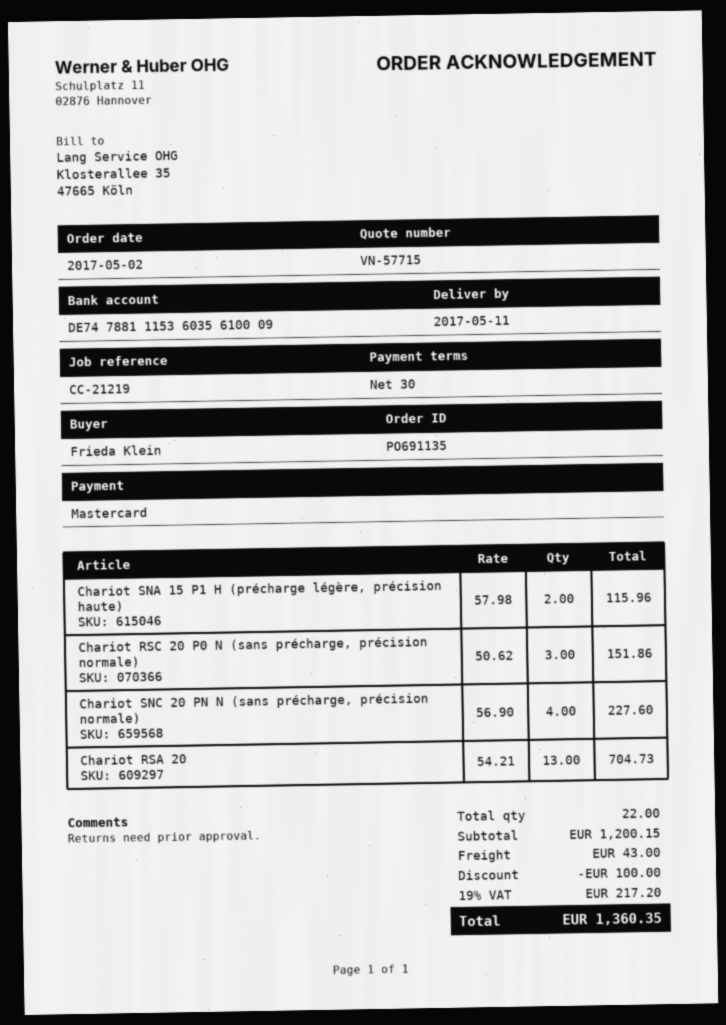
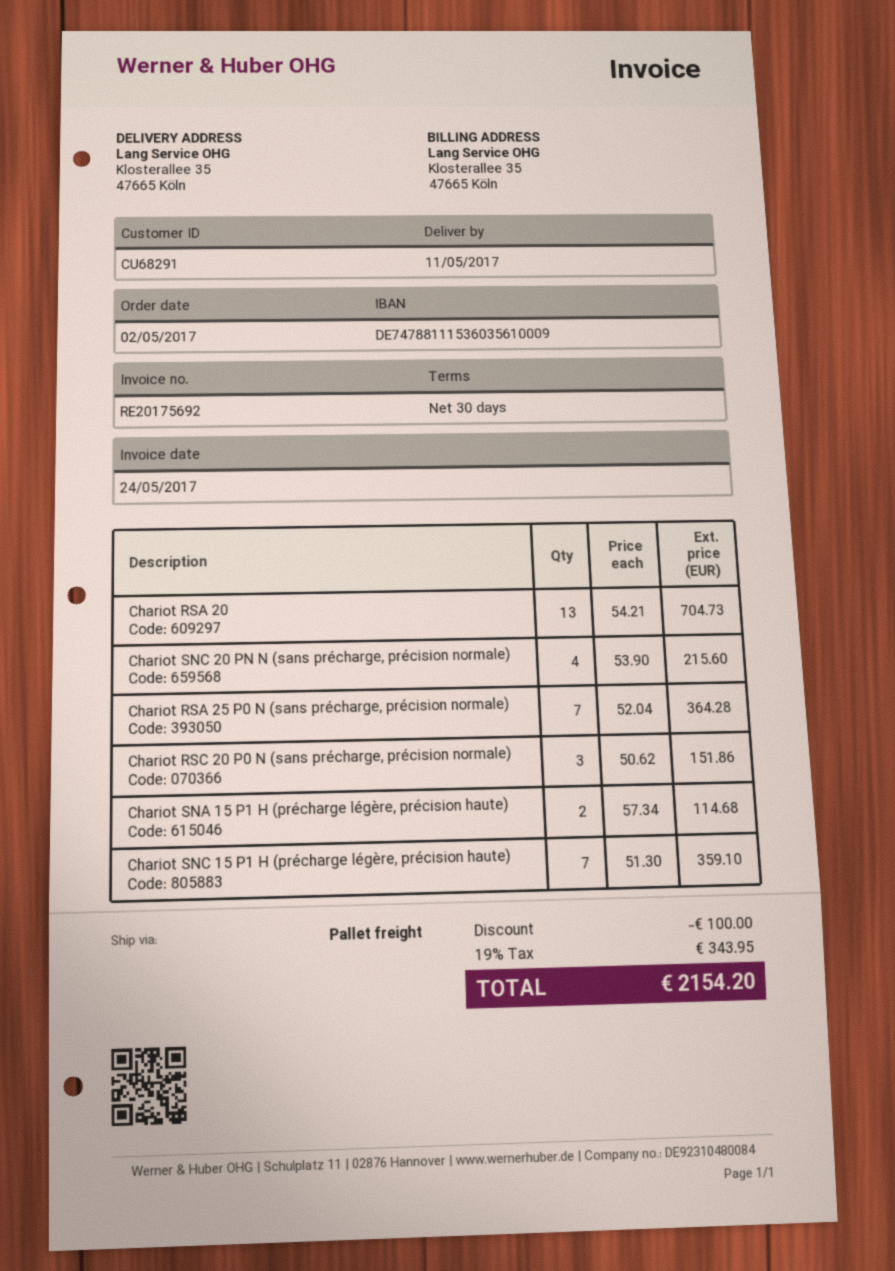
Chariot SNA 15 P1 H (précharge légère, précision haute): 2 x 57.98 = 115.96 -> 2 x 57.34 = 114.68
Chariot SNC 20 PN N (sans précharge, précision normale): 4 x 56.90 = 227.60 -> 4 x 53.90 = 215.60
Chariot RSA 25 P0 N (sans précharge, précision normale): none -> 7 x 52.04 = 364.28
Chariot SNC 15 P1 H (précharge légère, précision haute): none -> 7 x 51.30 = 359.10
shipping: 43.00 -> none
tax: 19% = 217.20 -> 19% = 343.95
total: 1360.35 -> 2154.20

